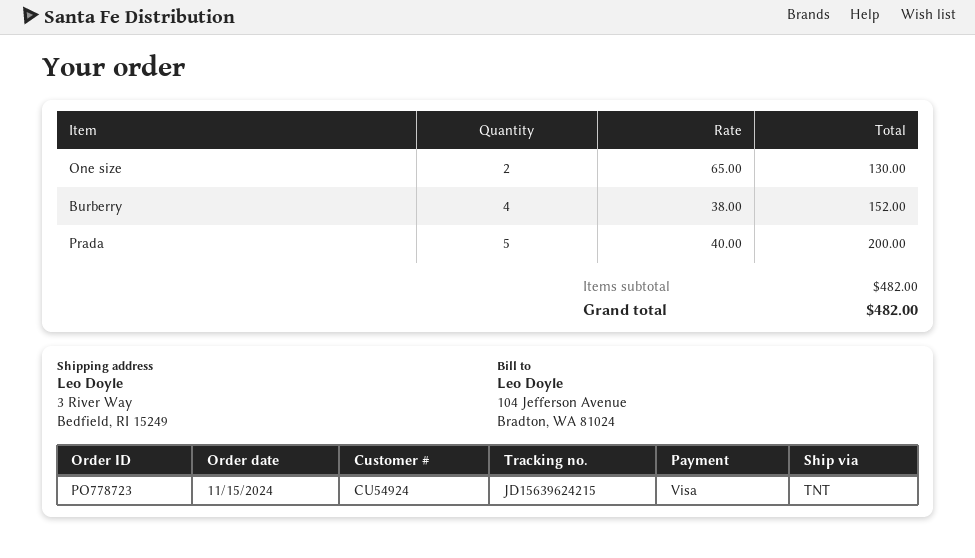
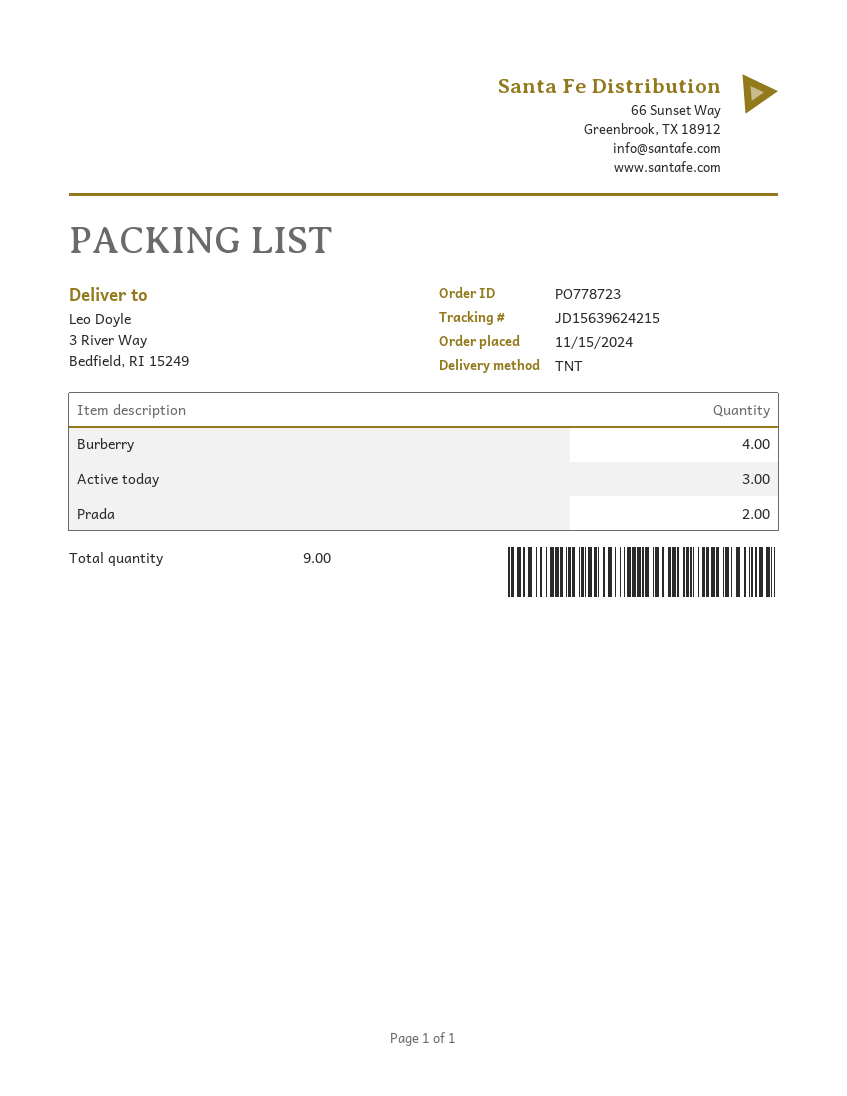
One size: 2 -> none
Prada: 5 -> 2
Active today: none -> 3

